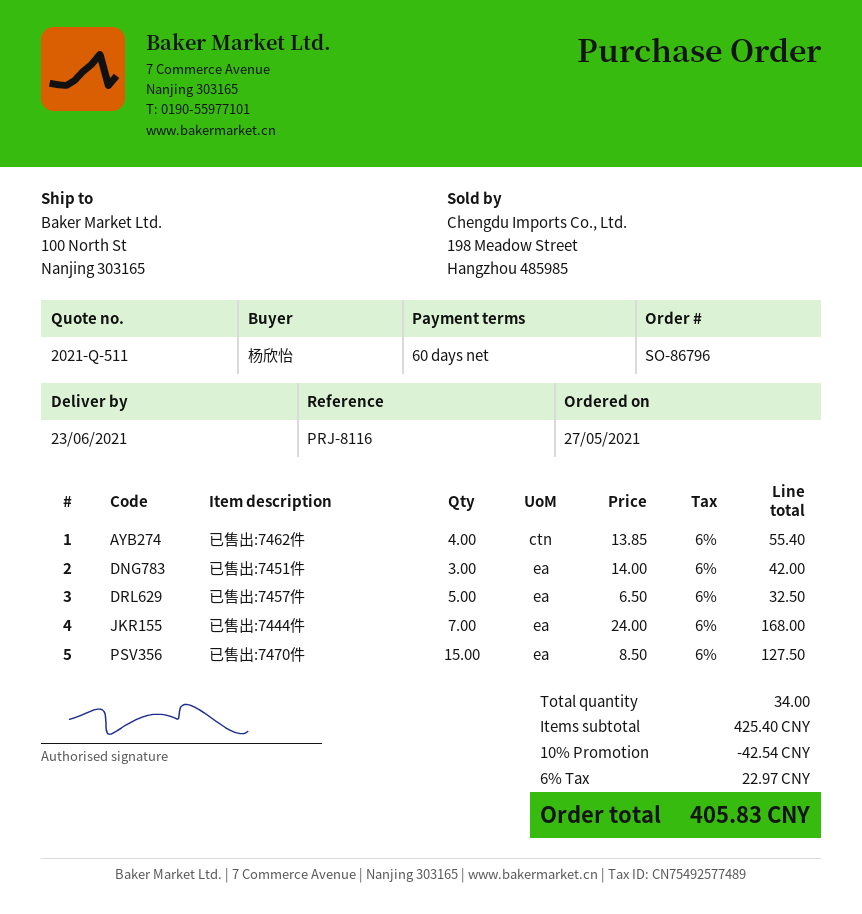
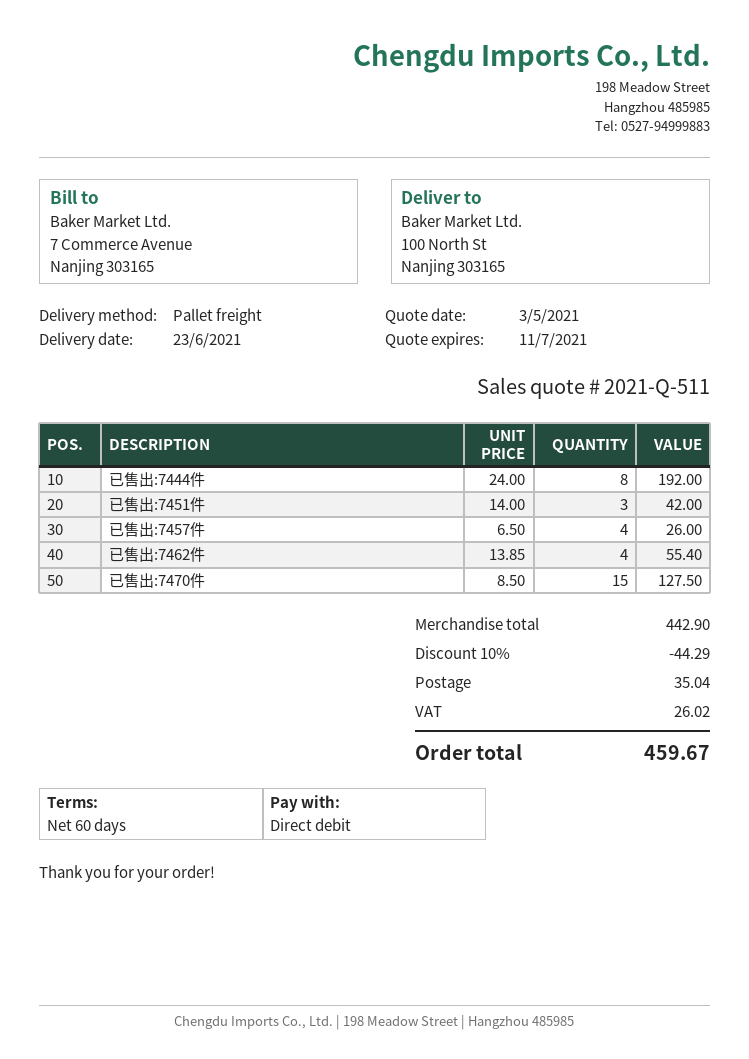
已售出:7457件: 5 x 6.50 = 32.50 -> 4 x 6.50 = 26.00
已售出:7444件: 7 x 24.00 = 168.00 -> 8 x 24.00 = 192.00
subtotal: 425.40 -> 442.90
discount: 10% = 42.54 -> 10% = 44.29
shipping: none -> 35.04
tax: 22.97 -> 26.02
total: 405.83 -> 459.67

